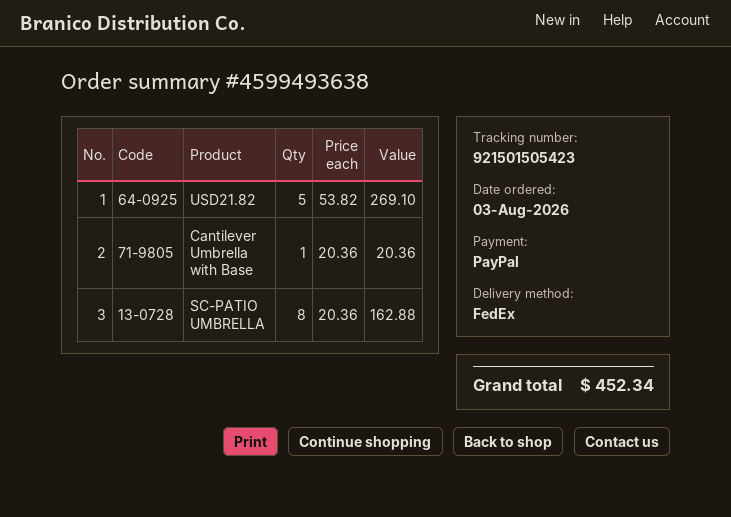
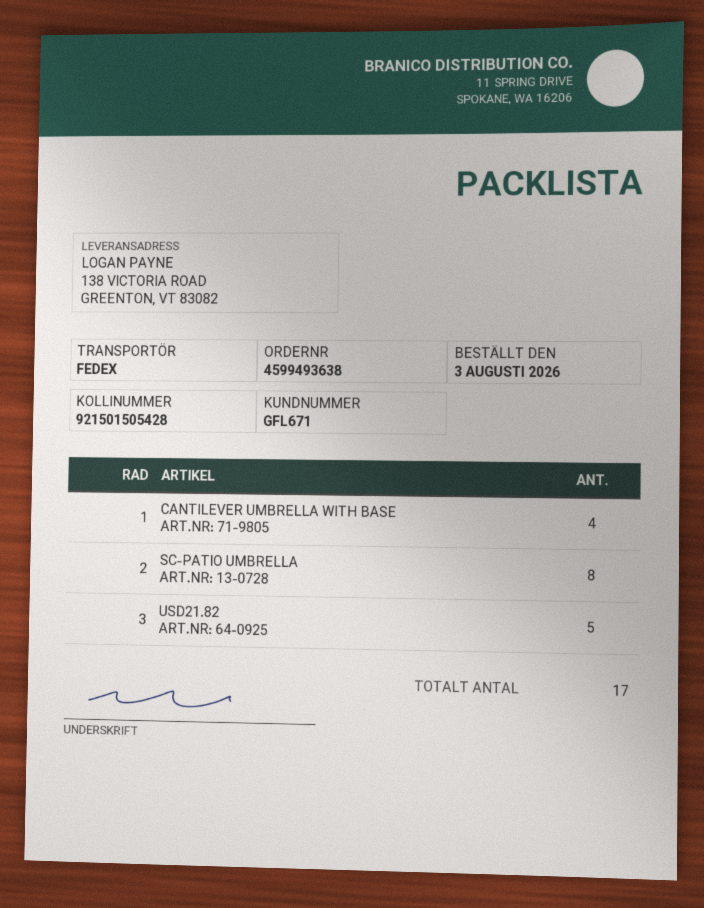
tracking number: 921501505423 -> 921501505428
Cantilever Umbrella with Base: 1 -> 4

